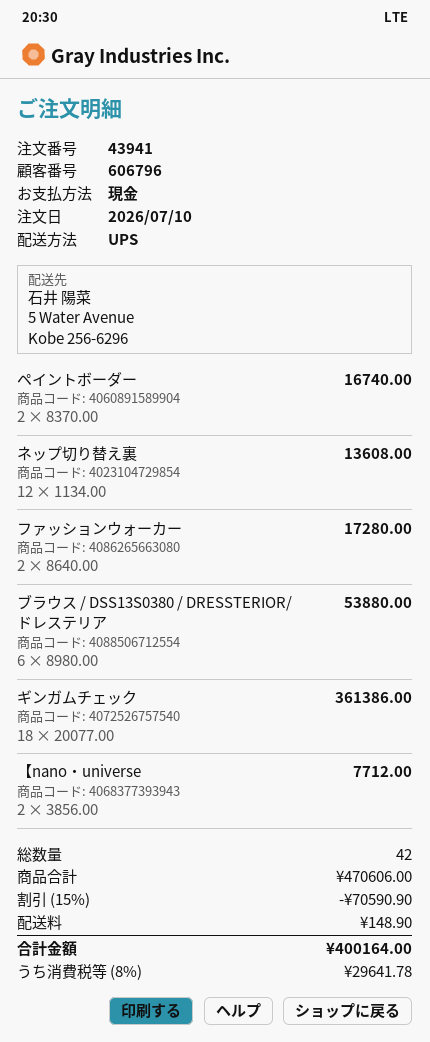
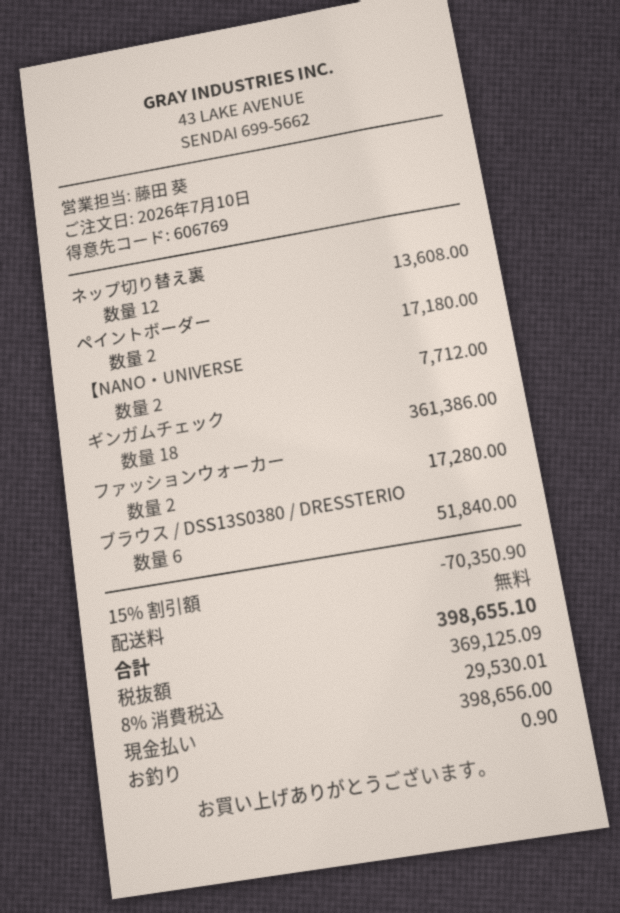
customer number: 606796 -> 606769
ペイントボーダー: 2 for 16740.00 -> 2 for 17180.00
ブラウス / DSS13S0380 / DRESSTERIOR/ドレステリア: 6 for 53880.00 -> 6 for 51840.00
discount: 15% = 70590.90 -> 15% = 70350.90
shipping: 148.90 -> 0.00
tax: 8% = 29641.78 -> 8% = 29530.01
total: 400164.00 -> 398655.10

